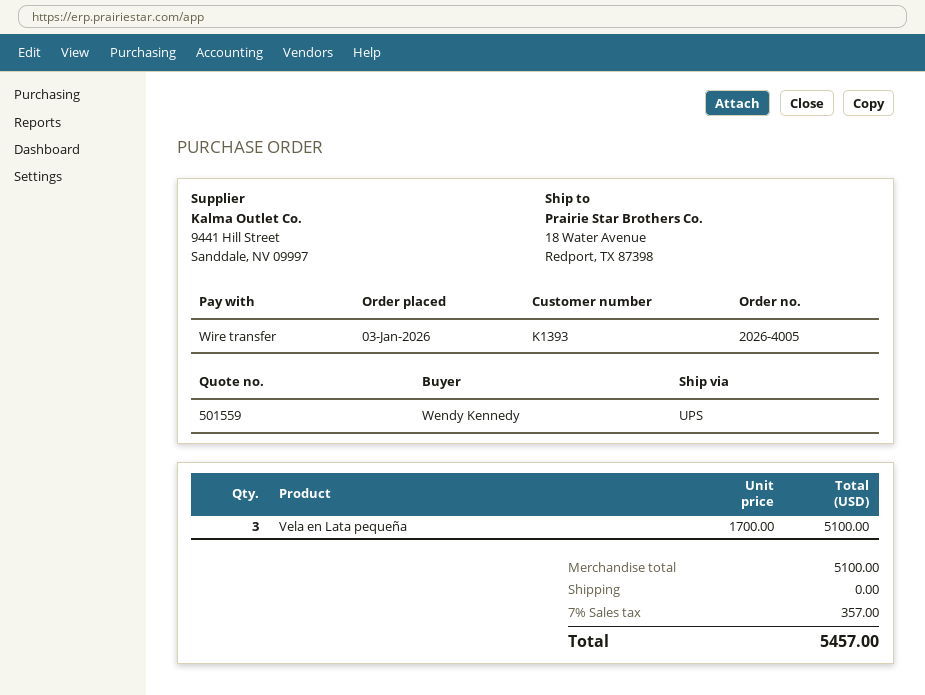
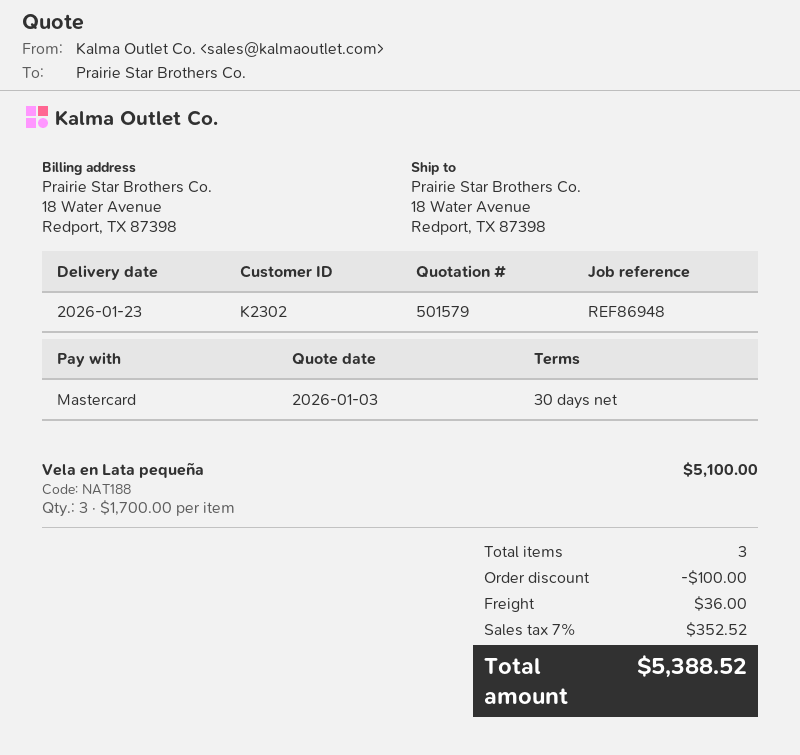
quote number: 501559 -> 501579
customer number: K1393 -> K2302
payment method: bank transfer -> Mastercard
discount: none -> 100.00
shipping: 0.00 -> 36.00
tax: 7% = 357.00 -> 7% = 352.52
total: 5457.00 -> 5388.52

